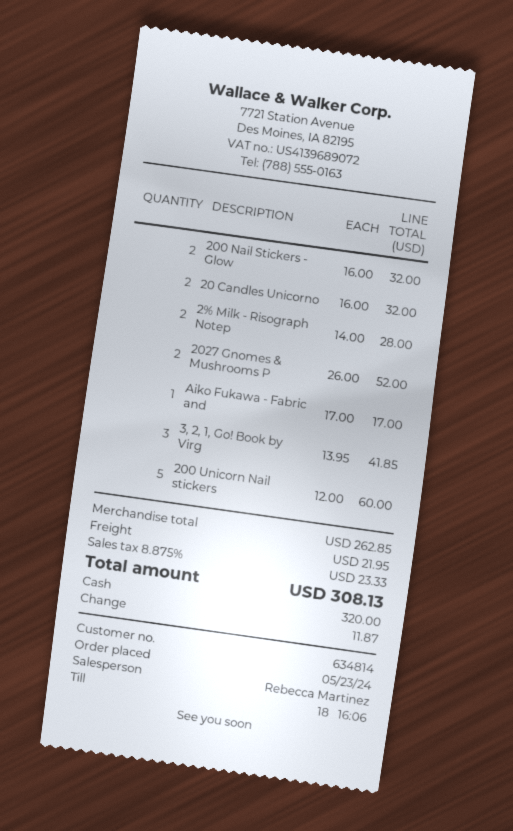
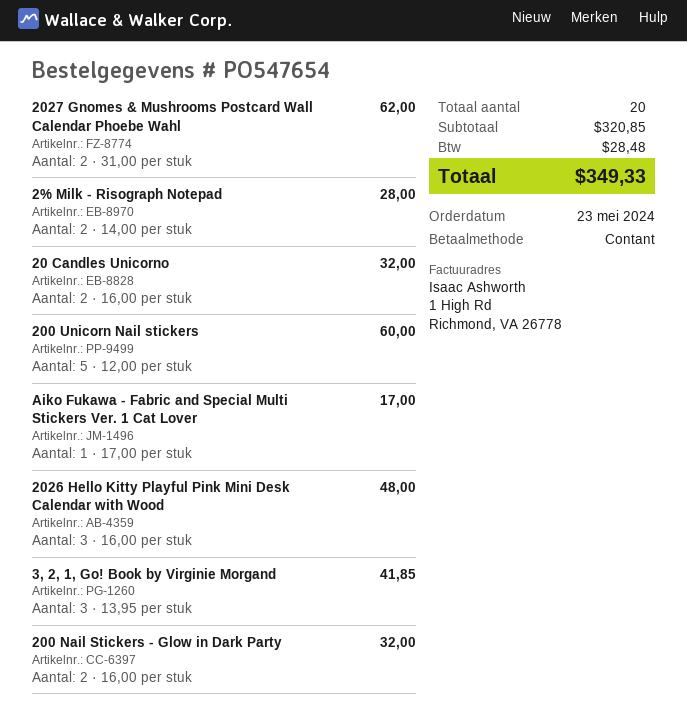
2027 Gnomes & Mushrooms P: 2 x 26.00 = 52.00 -> 2 x 31.00 = 62.00
2026 Hello Kitty Playful Pink Mini Desk Calendar with Wood: none -> 3 x 16.00 = 48.00
subtotal: 262.85 -> 320.85
shipping: 21.95 -> none
tax: 23.33 -> 28.48
total: 308.13 -> 349.33

